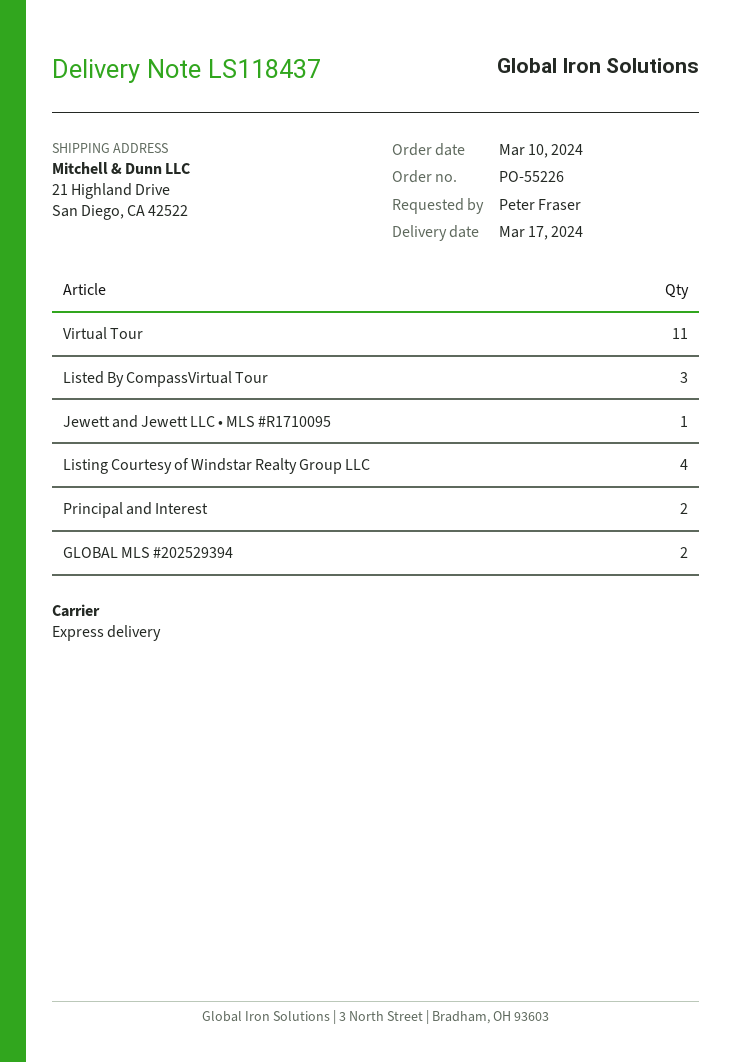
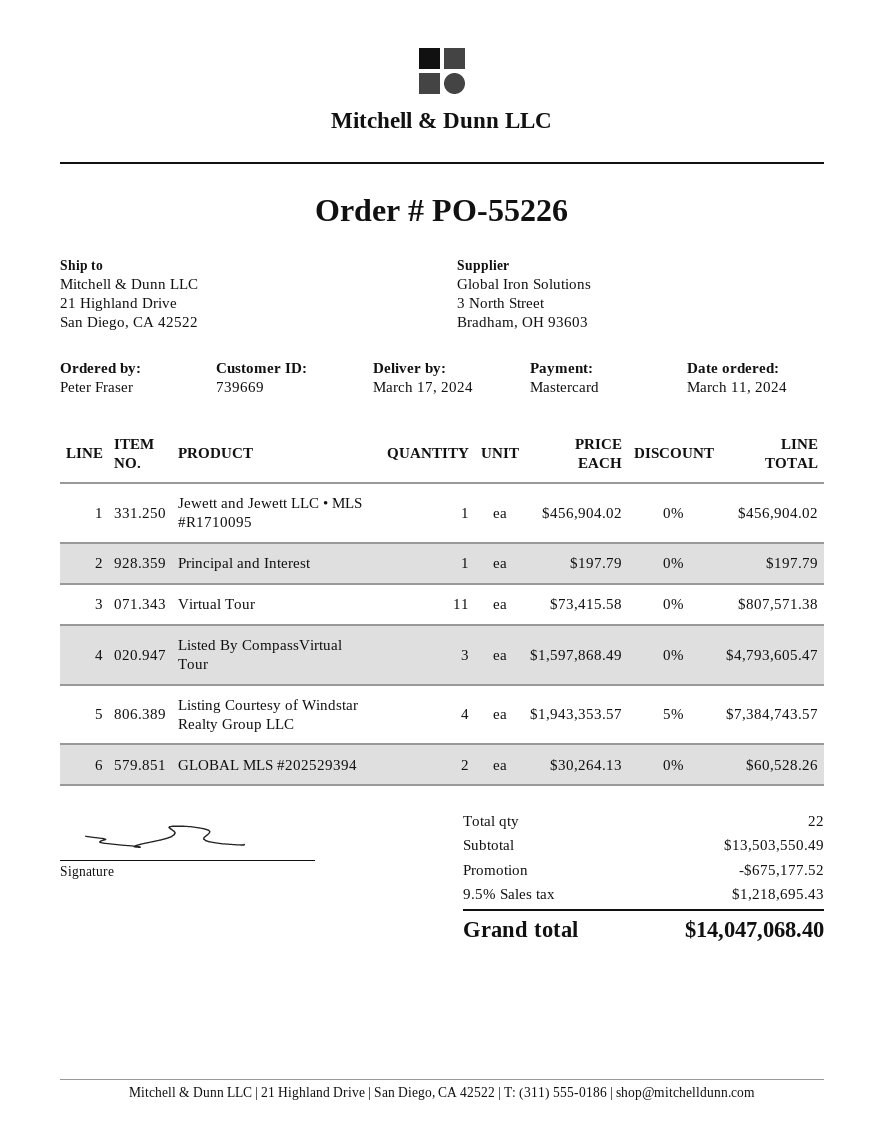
order date: 2024-03-10 -> 2024-03-11
Principal and Interest: 2 -> 1

